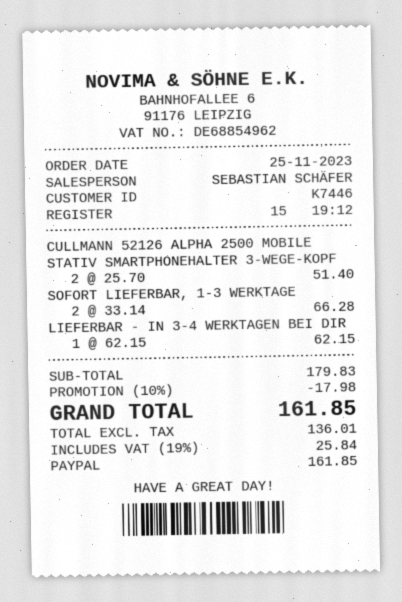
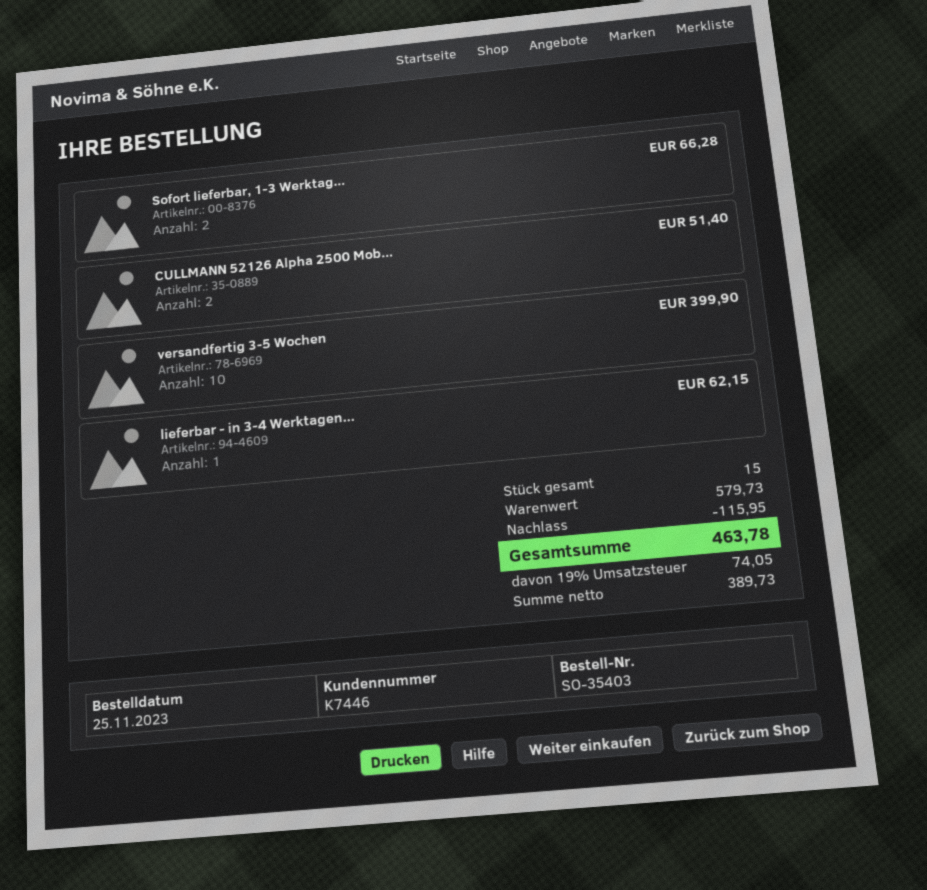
versandfertig 3-5 Wochen: none -> 10 for 399.90
subtotal: 179.83 -> 579.73
discount: 17.98 -> 115.95
net: 136.01 -> 389.73
tax: 19% = 25.84 -> 19% = 74.05
total: 161.85 -> 463.78

